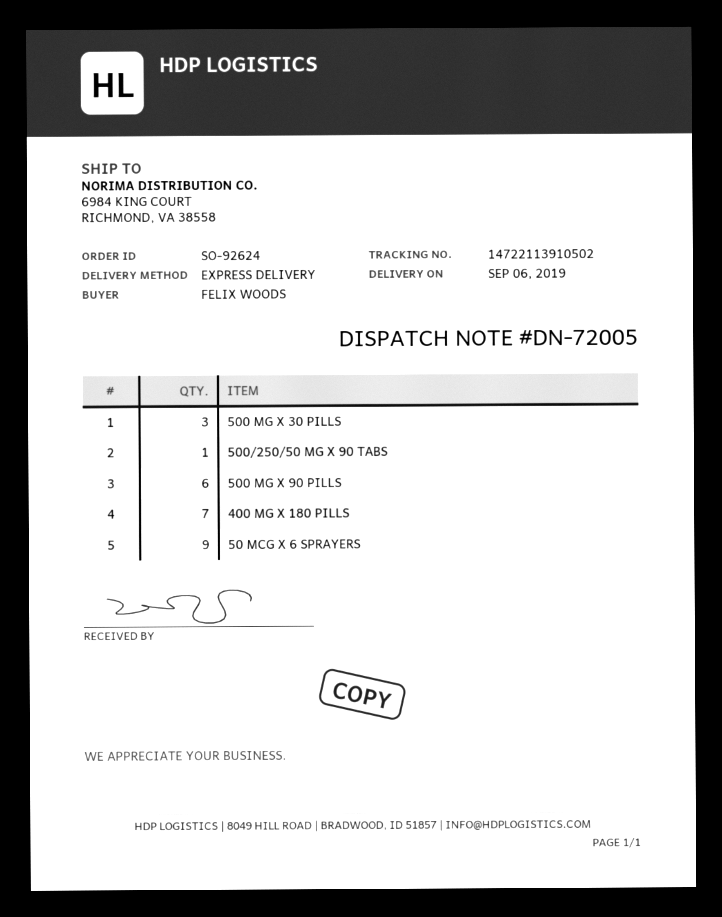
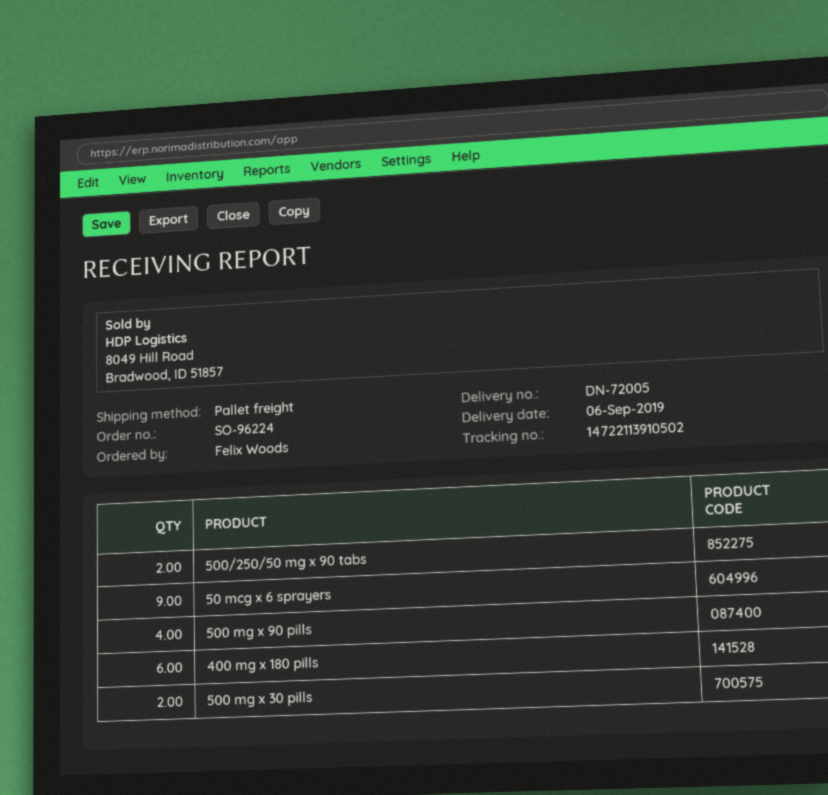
order number: SO-92624 -> SO-96224
shipping method: express -> pallet freight
500 MG X 30 PILLS: 3 -> 2
500/250/50 MG X 90 TABS: 1 -> 2
500 MG X 90 PILLS: 6 -> 4
400 MG X 180 PILLS: 7 -> 6

